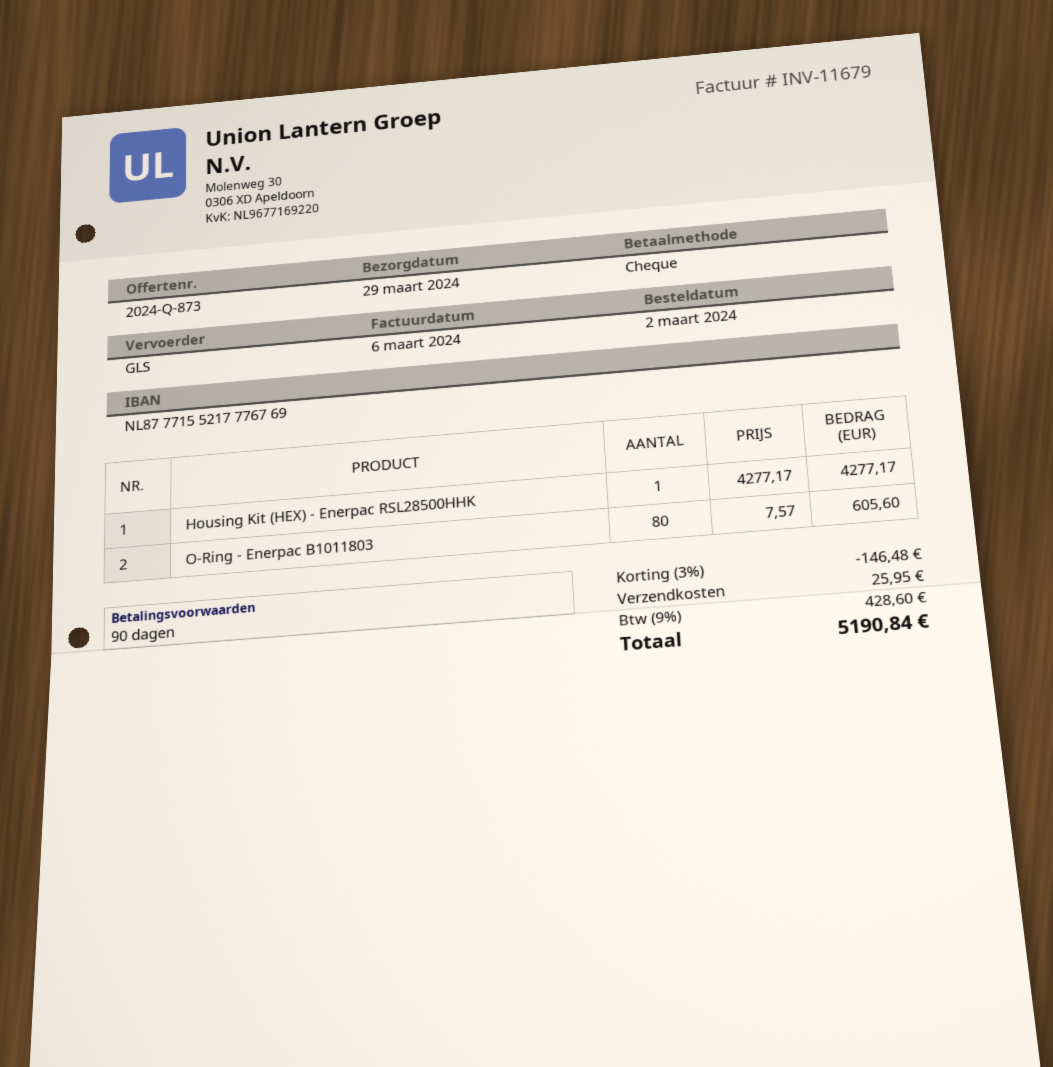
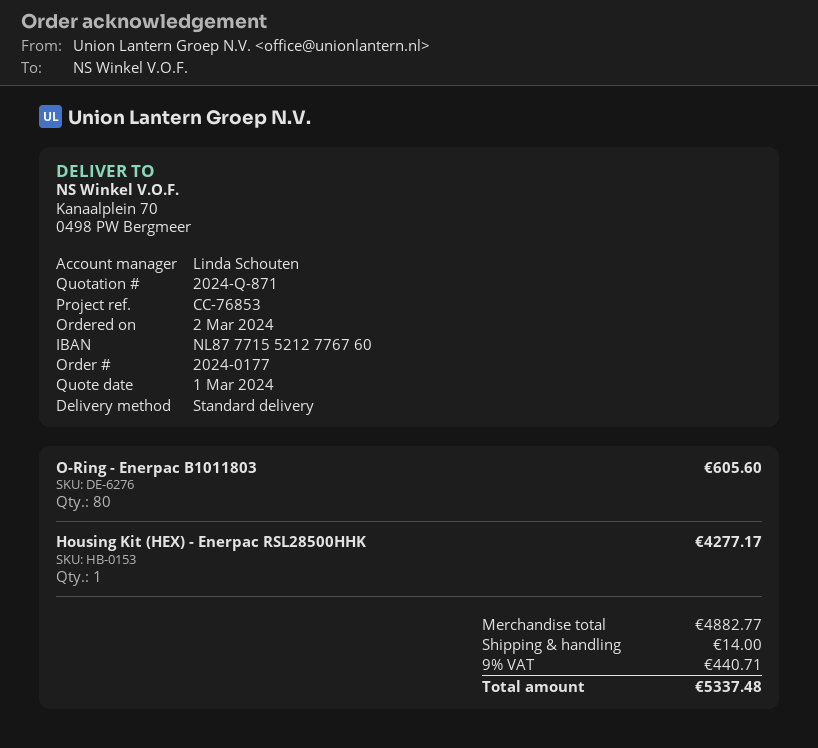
quote number: 2024-Q-873 -> 2024-Q-871
bank account: NL8777155217776769 -> NL8777155212776760
shipping method: GLS -> standard
discount: 3% = 146.48 -> none
shipping: 25.95 -> 14.00
tax: 9% = 428.60 -> 9% = 440.71
total: 5190.84 -> 5337.48

